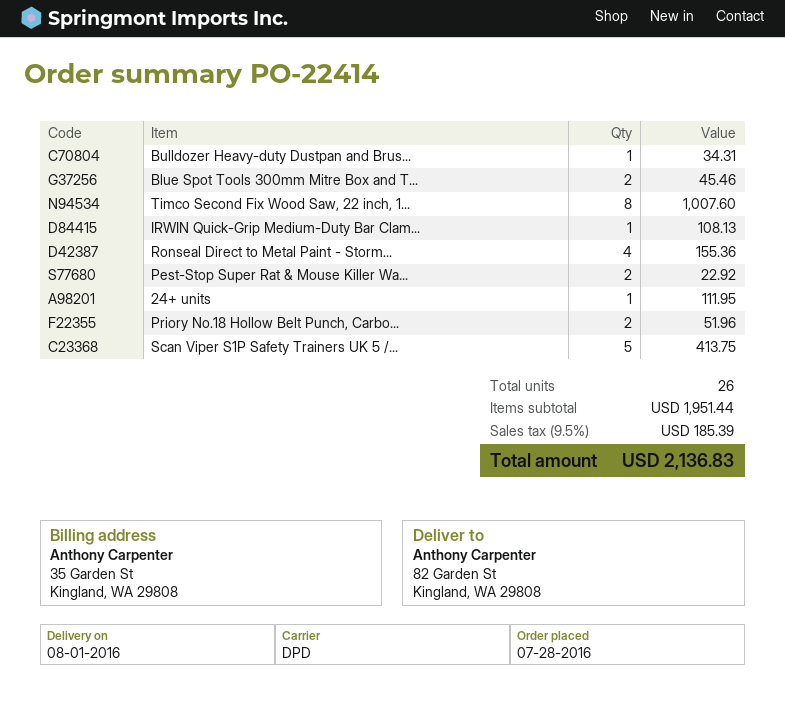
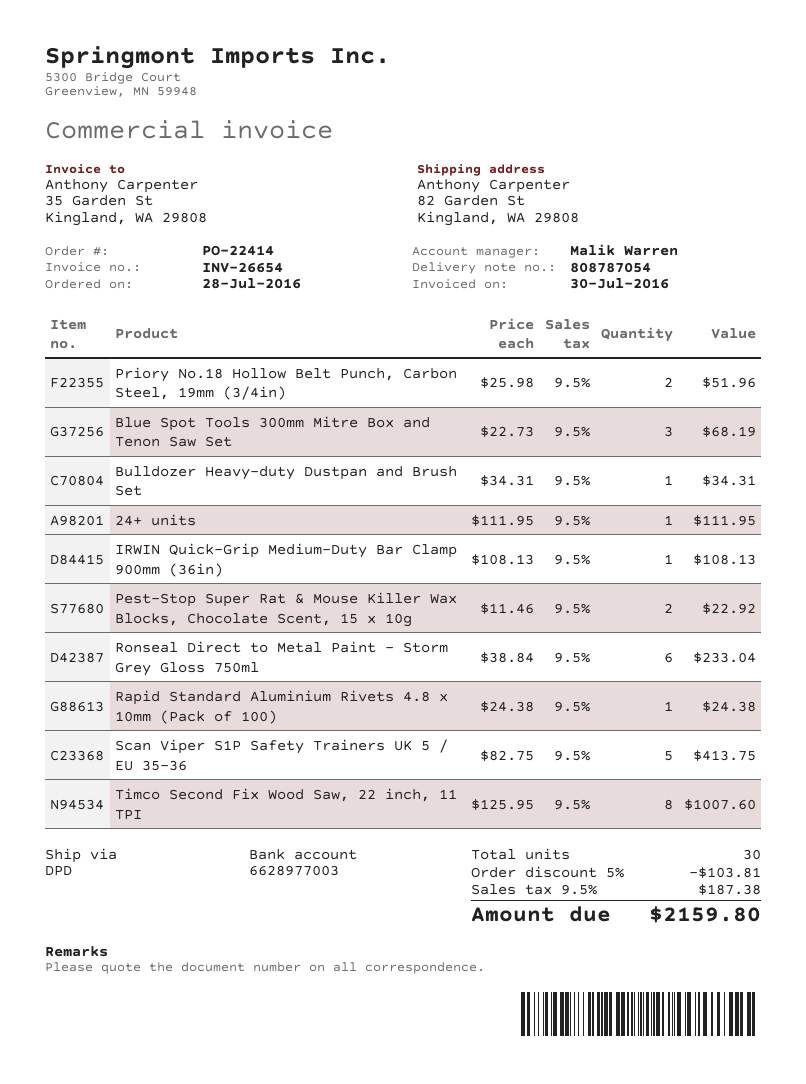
Blue Spot Tools 300mm Mitre Box and T...: 2 for 45.46 -> 3 for 68.19
Ronseal Direct to Metal Paint - Storm...: 4 for 155.36 -> 6 for 233.04
Rapid Standard Aluminium Rivets 4.8 x 10mm (Pack of 100): none -> 1 for 24.38
total quantity: 26 -> 30
discount: none -> 5% = 103.81
tax: 9.5% = 185.39 -> 9.5% = 187.38
total: 2136.83 -> 2159.80

